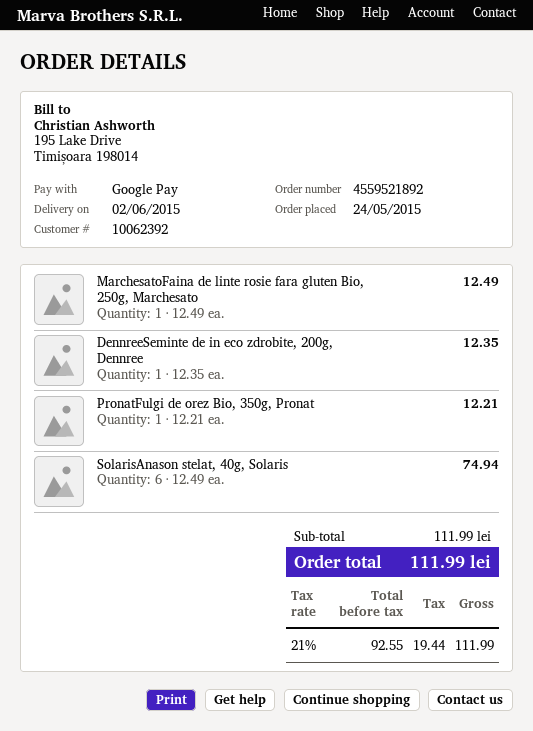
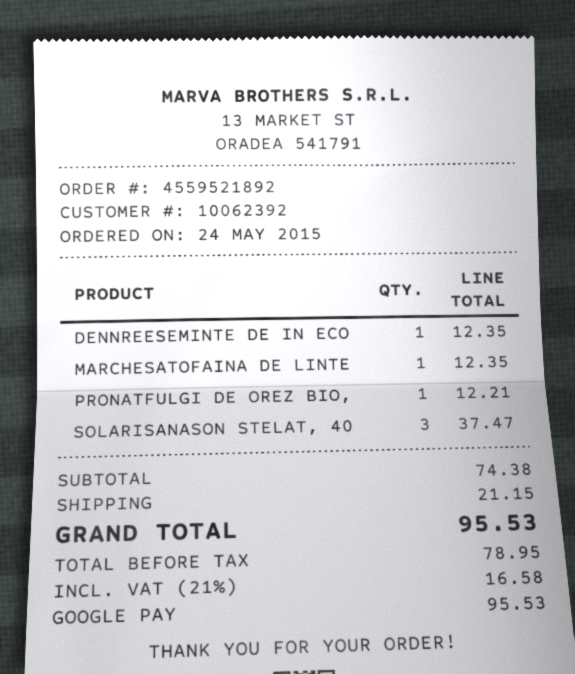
MarchesatoFaina de linte rosie fara gluten Bio, 250g, Marchesato: 1 for 12.49 -> 1 for 12.35
SolarisAnason stelat, 40g, Solaris: 6 for 74.94 -> 3 for 37.47
subtotal: 111.99 -> 74.38
shipping: none -> 21.15
net: 92.55 -> 78.95
tax: 21% = 19.44 -> 21% = 16.58
total: 111.99 -> 95.53

